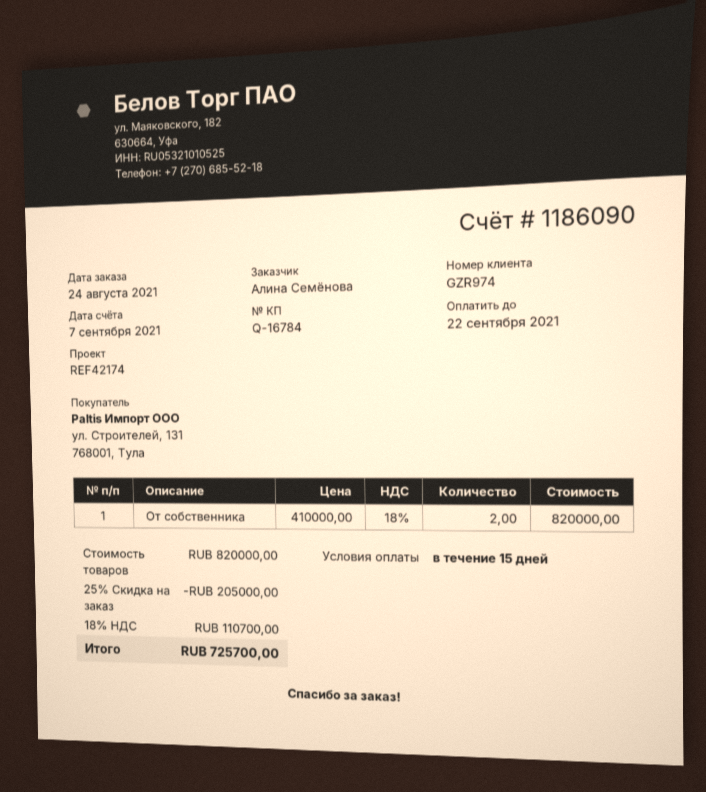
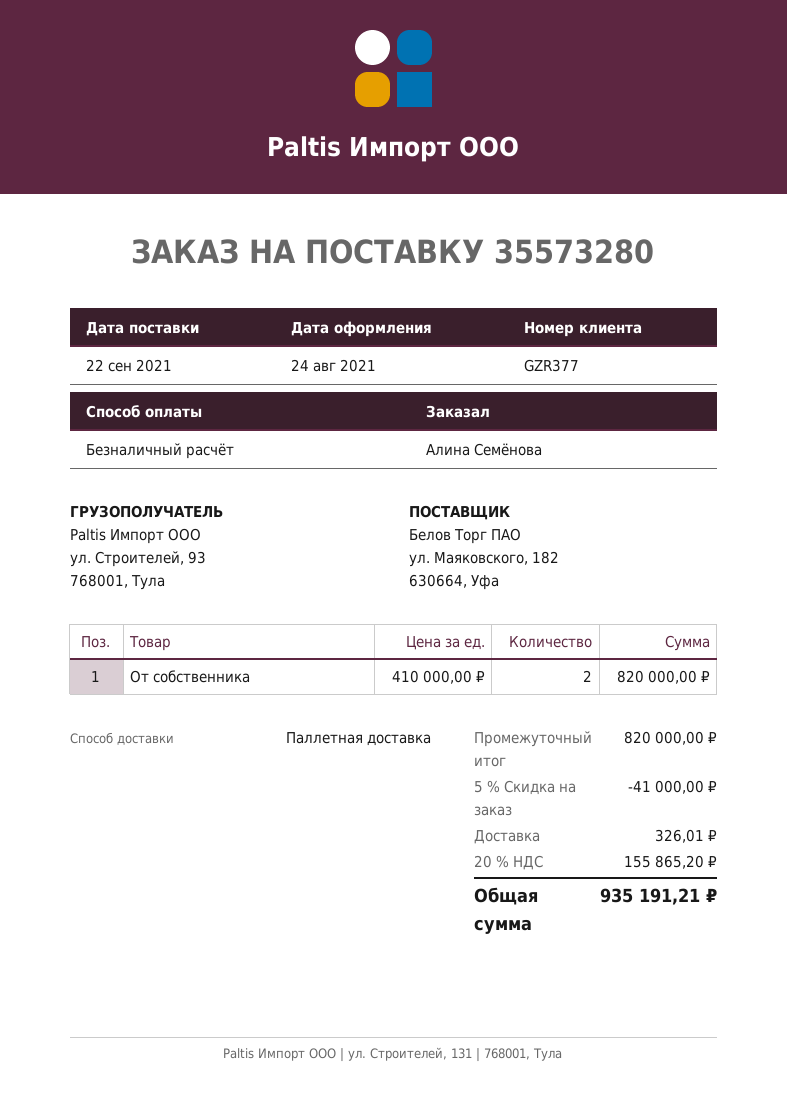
customer number: GZR974 -> GZR377
discount: 25% = 205000.00 -> 5% = 41000.00
shipping: none -> 326.01
tax: 18% = 110700.00 -> 20% = 155865.20
total: 725700.00 -> 935191.21

